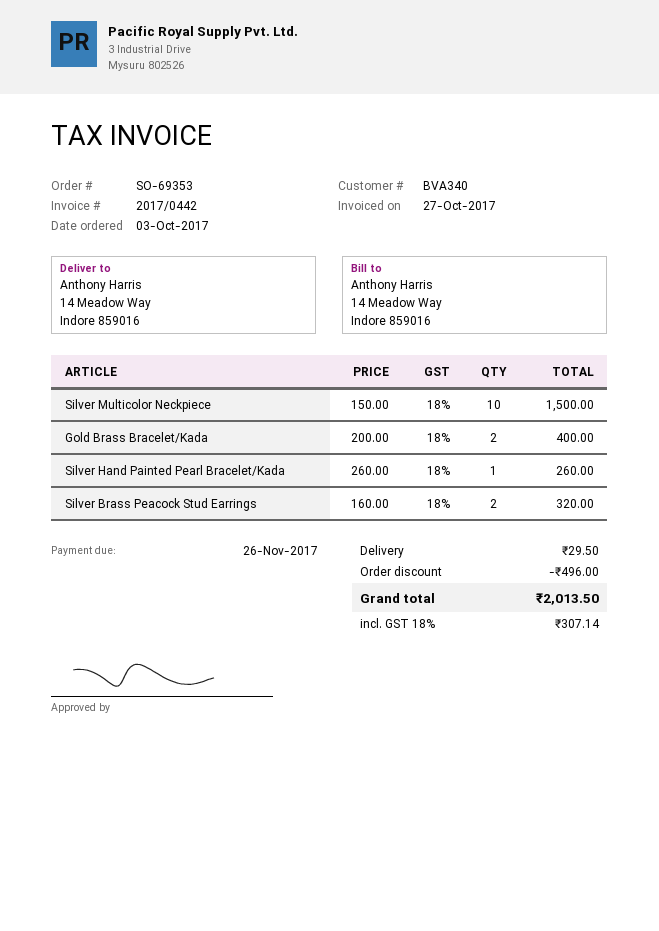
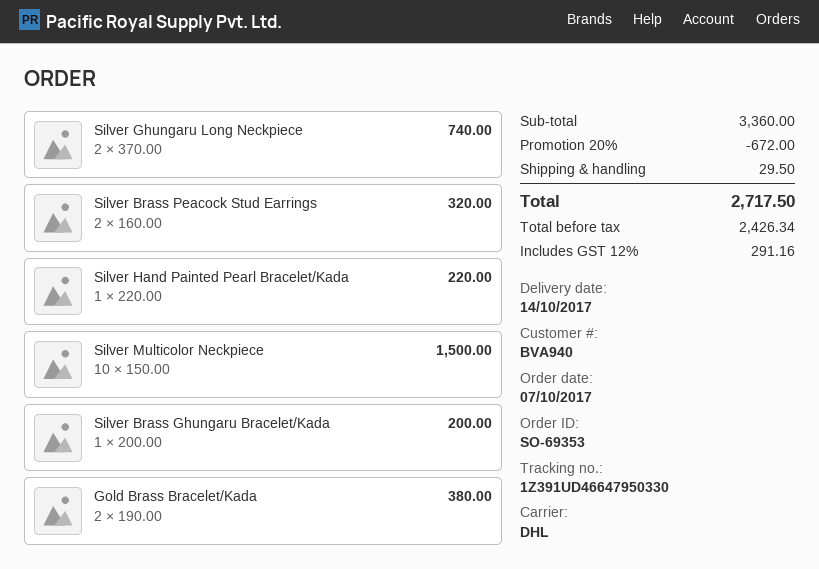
order date: 2017-10-03 -> 2017-10-07
customer number: BVA340 -> BVA940
Gold Brass Bracelet/Kada: 2 x 200.00 = 400.00 -> 2 x 190.00 = 380.00
Silver Hand Painted Pearl Bracelet/Kada: 1 x 260.00 = 260.00 -> 1 x 220.00 = 220.00
Silver Ghungaru Long Neckpiece: none -> 2 x 370.00 = 740.00
Silver Brass Ghungaru Bracelet/Kada: none -> 1 x 200.00 = 200.00
discount: 496.00 -> 672.00
tax: 18% = 307.14 -> 12% = 291.16
total: 2013.50 -> 2717.50

